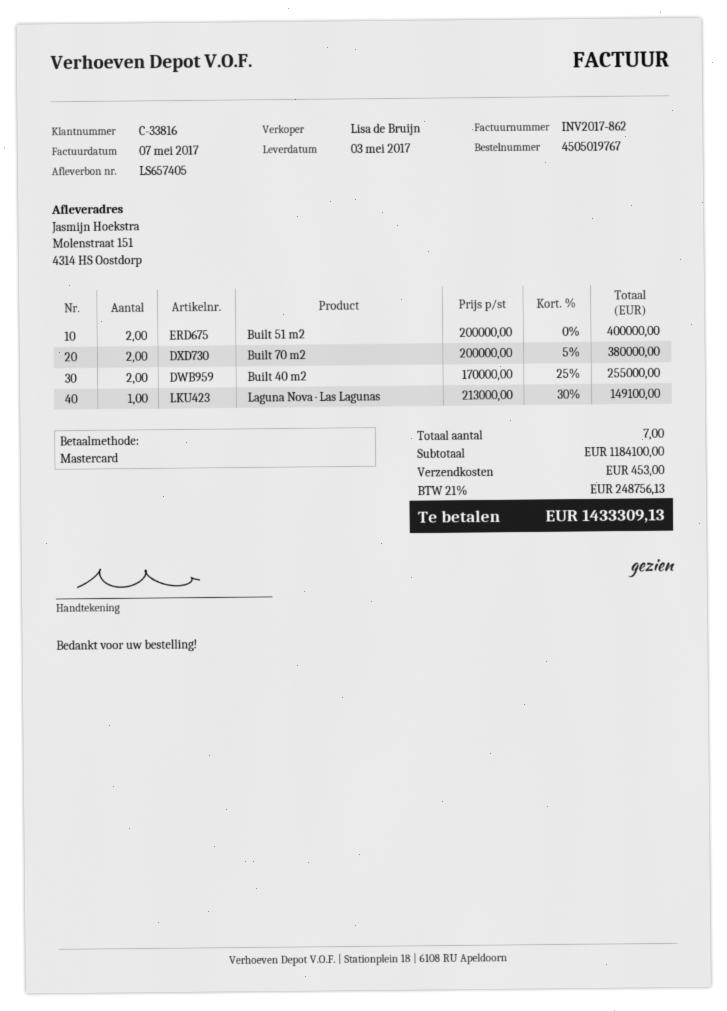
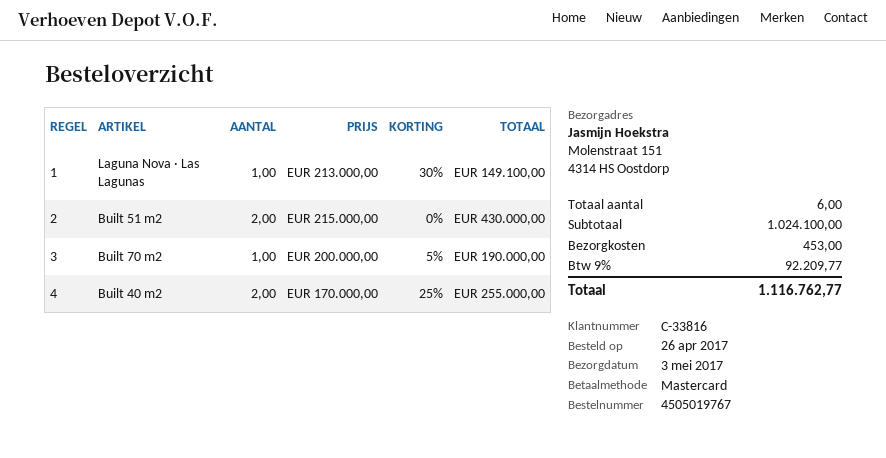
Built 51 m2: 2 x 200000.00 = 400000.00 -> 2 x 215000.00 = 430000.00
Built 70 m2: 2 x 200000.00 - 5% = 380000.00 -> 1 x 200000.00 - 5% = 190000.00
total quantity: 7 -> 6
subtotal: 1184100.00 -> 1024100.00
tax: 21% = 248756.13 -> 9% = 92209.77
total: 1433309.13 -> 1116762.77

